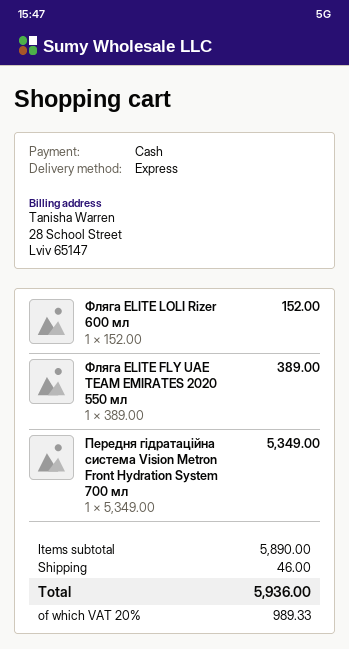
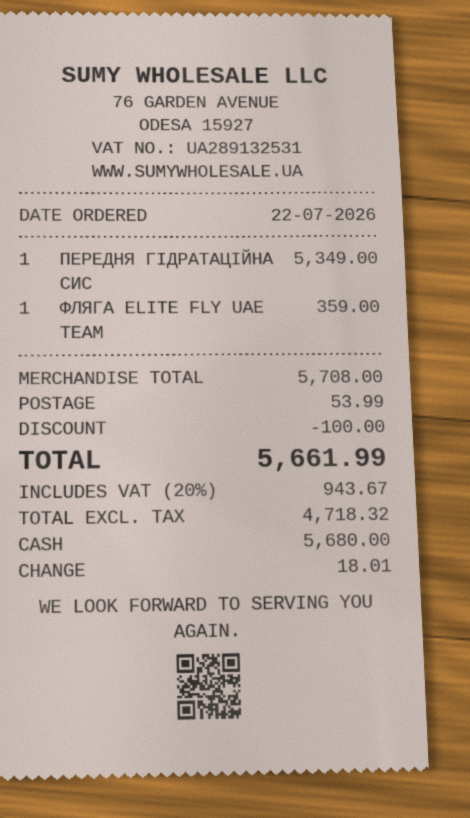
Фляга ELITE LOLI Rizer 600 мл: 1 for 152.00 -> none
Фляга ELITE FLY UAE TEAM EMIRATES 2020 550 мл: 1 for 389.00 -> 1 for 359.00
subtotal: 5890.00 -> 5708.00
discount: none -> 100.00
shipping: 46.00 -> 53.99
tax: 20% = 989.33 -> 20% = 943.67
total: 5936.00 -> 5661.99

